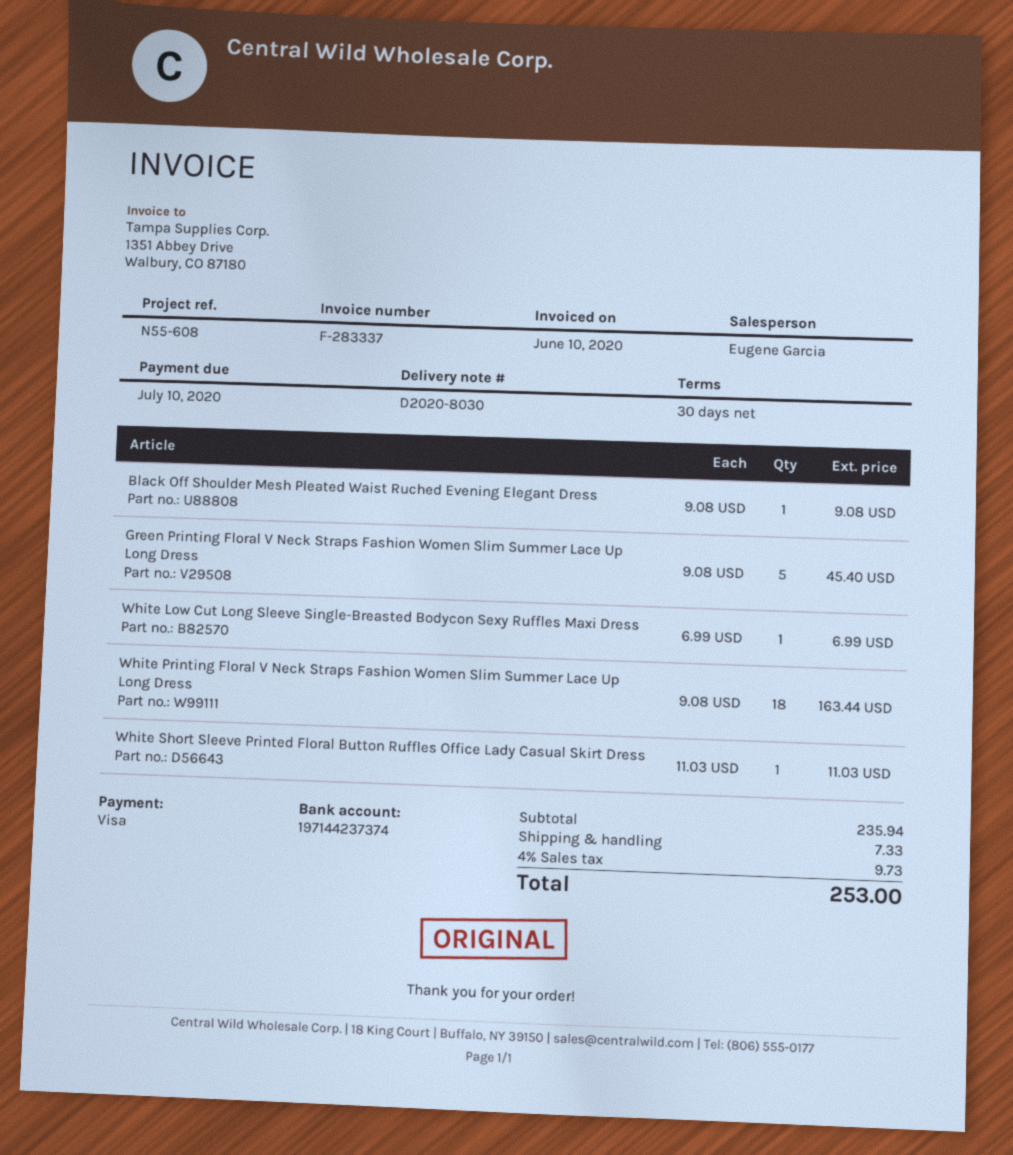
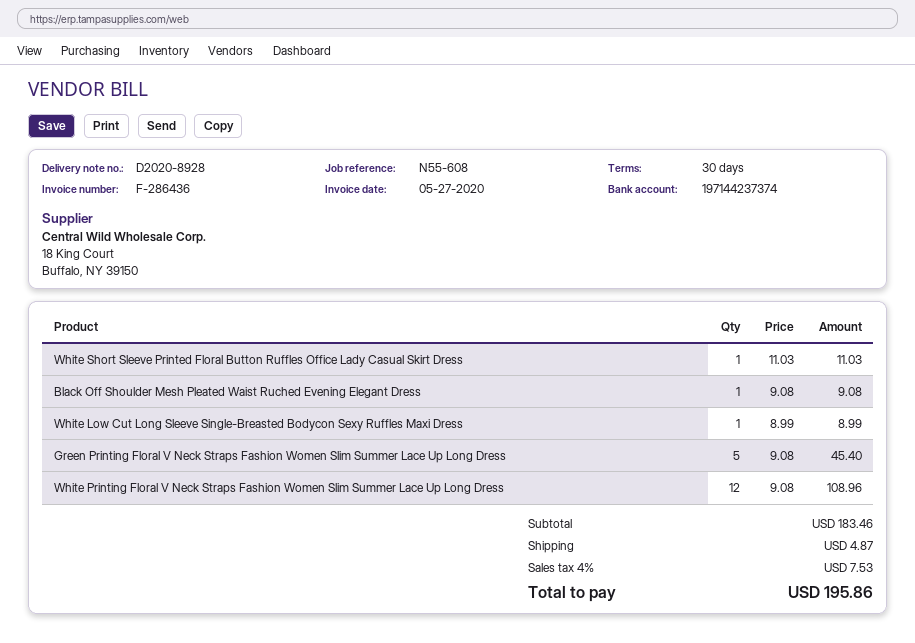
delivery note number: D2020-8030 -> D2020-8928
invoice number: F-283337 -> F-286436
invoice date: 2020-06-10 -> 2020-05-27
White Low Cut Long Sleeve Single-Breasted Bodycon Sexy Ruffles Maxi Dress: 1 x 6.99 = 6.99 -> 1 x 8.99 = 8.99
White Printing Floral V Neck Straps Fashion Women Slim Summer Lace Up Long Dress: 18 x 9.08 = 163.44 -> 12 x 9.08 = 108.96
subtotal: 235.94 -> 183.46
shipping: 7.33 -> 4.87
tax: 4% = 9.73 -> 4% = 7.53
total: 253.00 -> 195.86

